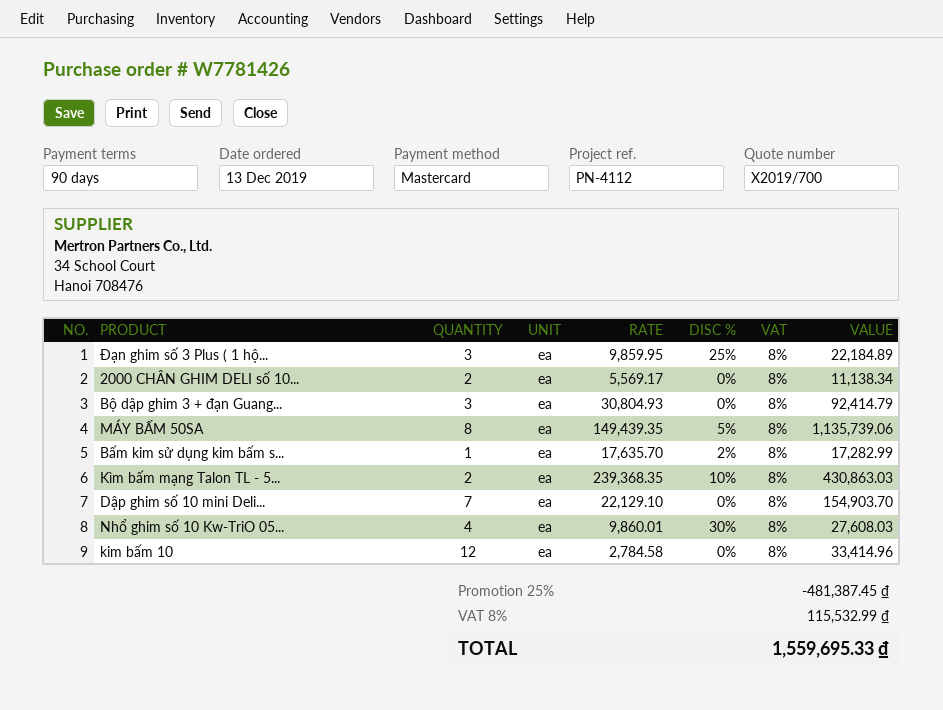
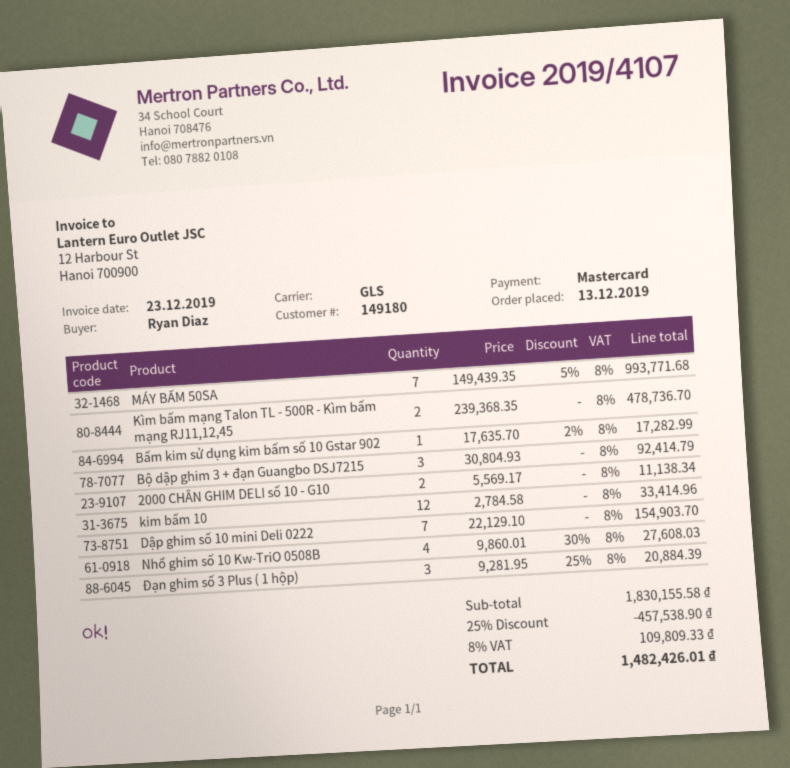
Đạn ghim số 3 Plus ( 1 hộ...: 3 x 9859.95 - 25% = 22184.89 -> 3 x 9281.95 - 25% = 20884.39
MÁY BẤM 50SA: 8 x 149439.35 - 5% = 1135739.06 -> 7 x 149439.35 - 5% = 993771.68
Kìm bấm mạng Talon TL - 5...: 2 x 239368.35 - 10% = 430863.03 -> 2 x 239368.35 = 478736.70
discount: 25% = 481387.45 -> 25% = 457538.90
tax: 8% = 115532.99 -> 8% = 109809.33
total: 1559695.33 -> 1482426.01

